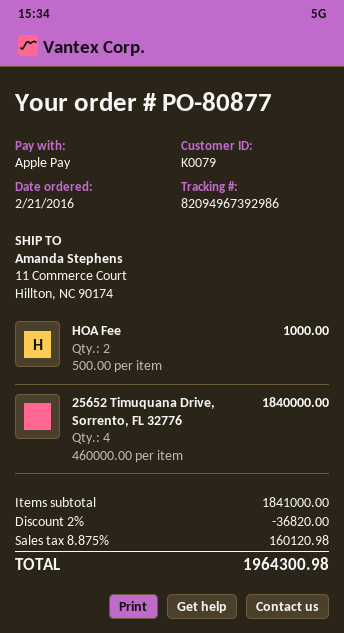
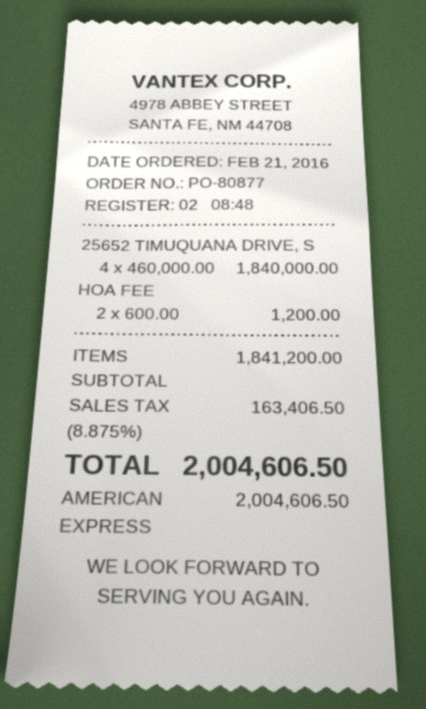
payment method: Apple Pay -> American Express
HOA Fee: 2 x 500.00 = 1000.00 -> 2 x 600.00 = 1200.00
subtotal: 1841000.00 -> 1841200.00
discount: 2% = 36820.00 -> none
tax: 8.875% = 160120.98 -> 8.875% = 163406.50
total: 1964300.98 -> 2004606.50

